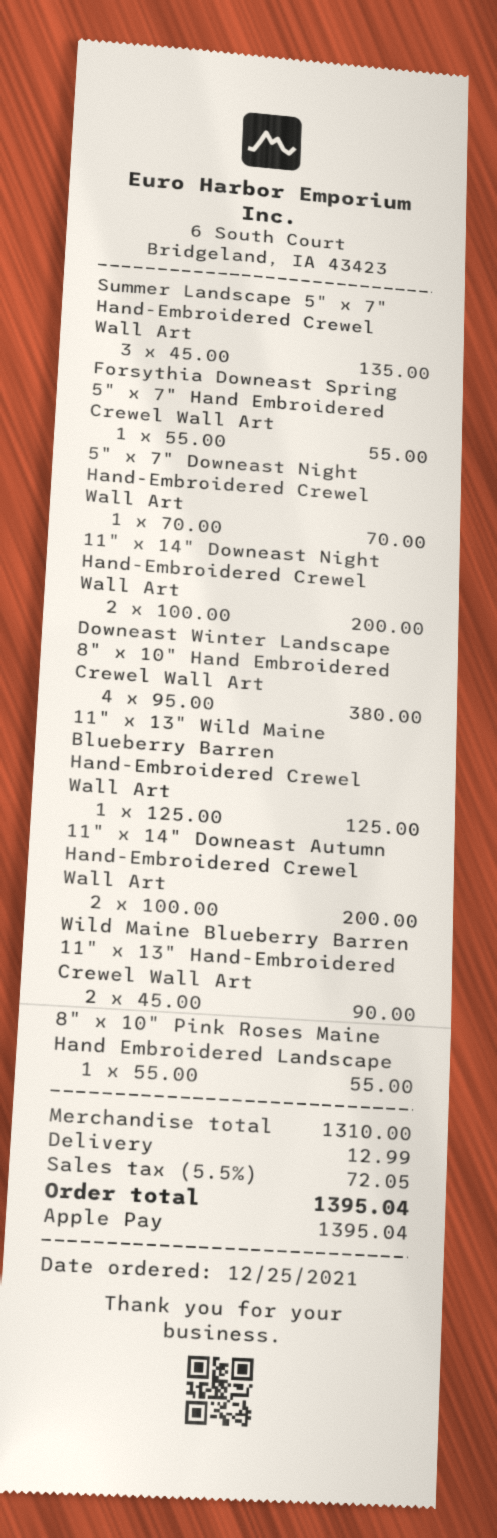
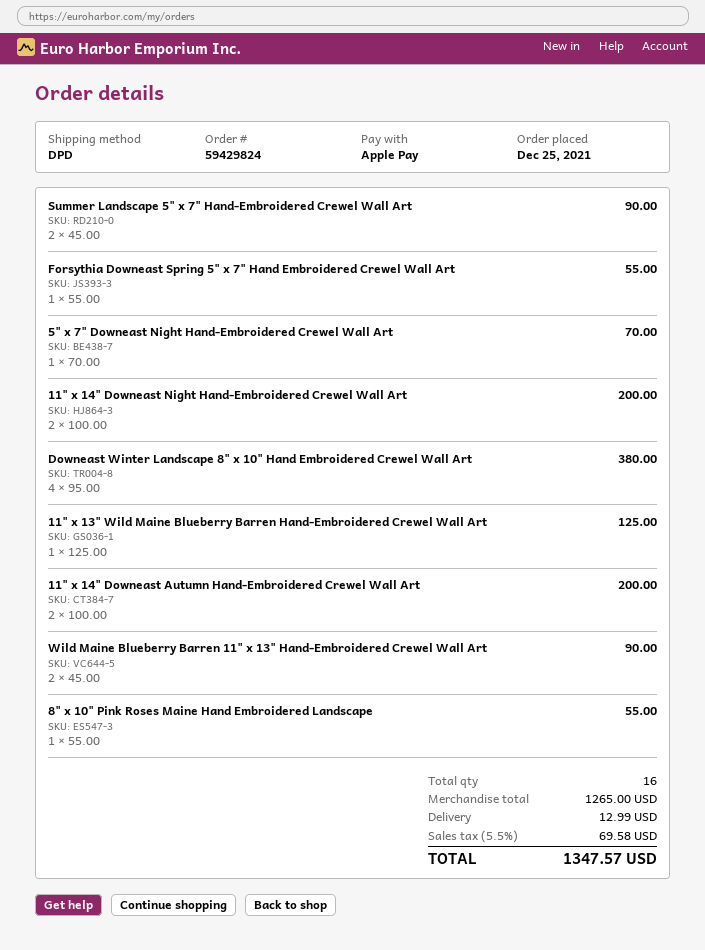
Summer Landscape 5" x 7" Hand-Embroidered Crewel Wall Art: 3 x 45.00 = 135.00 -> 2 x 45.00 = 90.00
subtotal: 1310.00 -> 1265.00
tax: 5.5% = 72.05 -> 5.5% = 69.58
total: 1395.04 -> 1347.57

